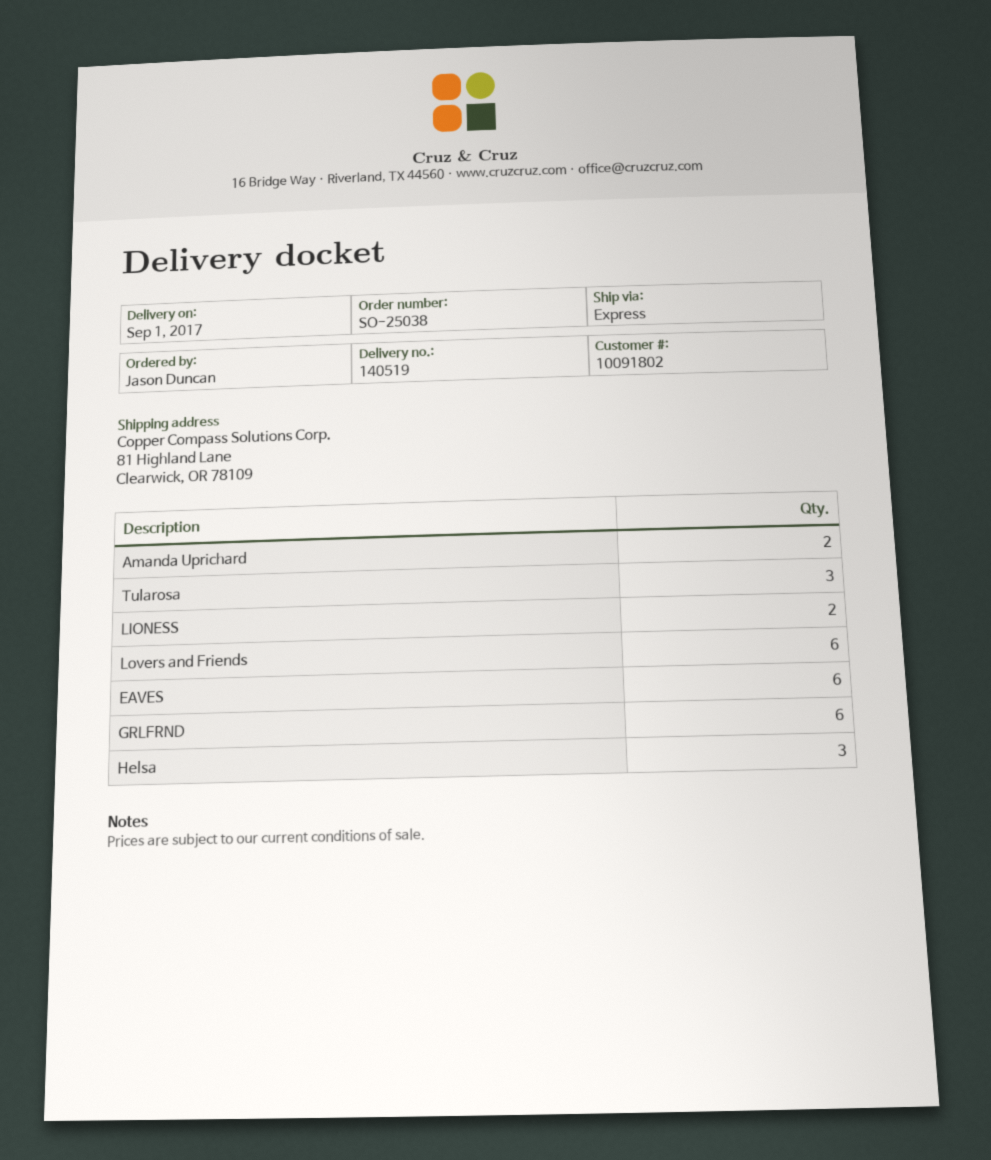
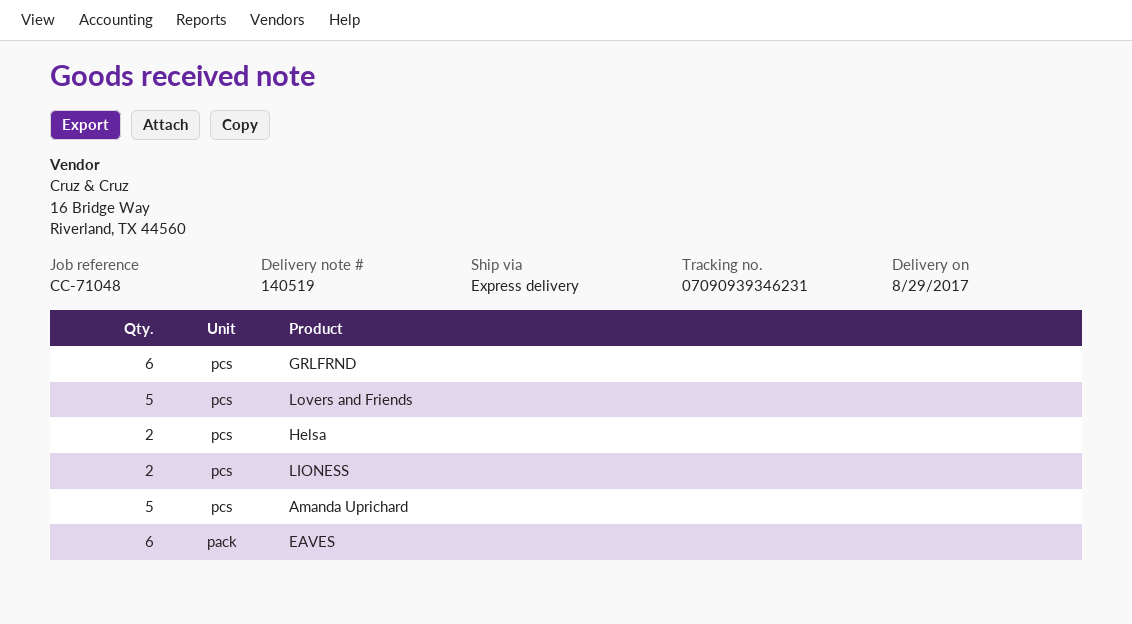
delivery date: 2017-09-01 -> 2017-08-29
Amanda Uprichard: 2 -> 5
Tularosa: 3 -> none
Lovers and Friends: 6 -> 5
Helsa: 3 -> 2

